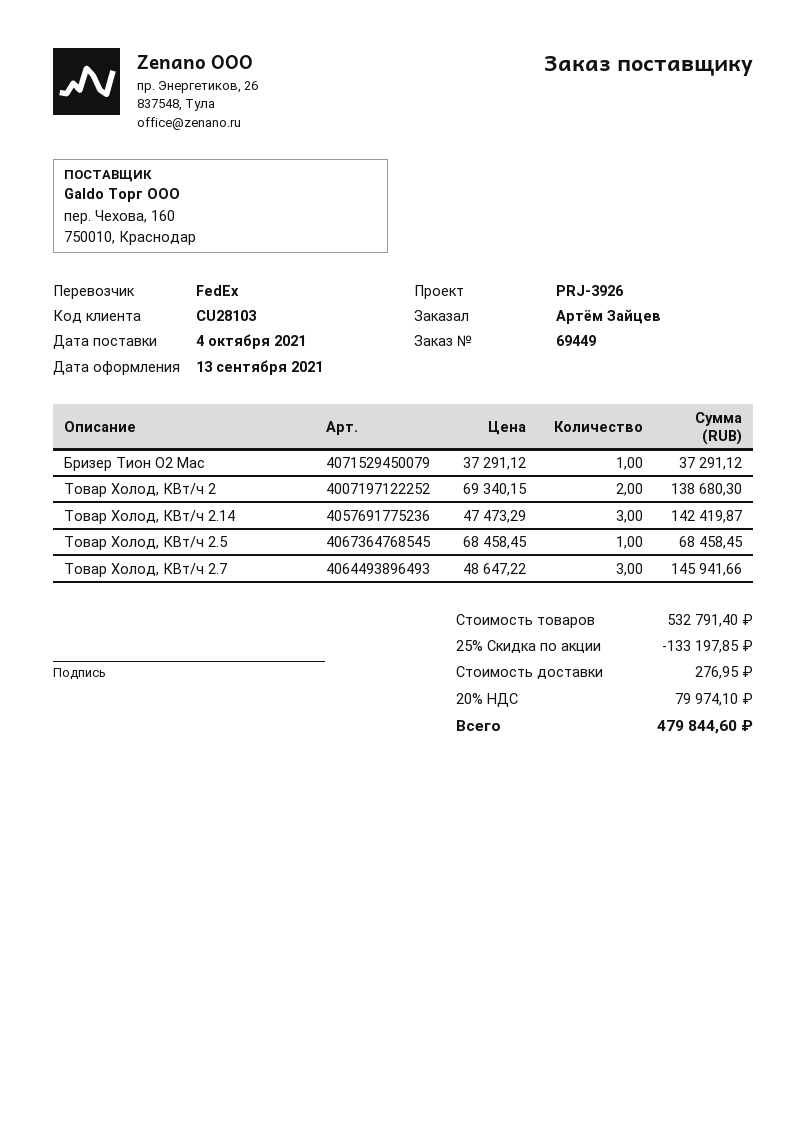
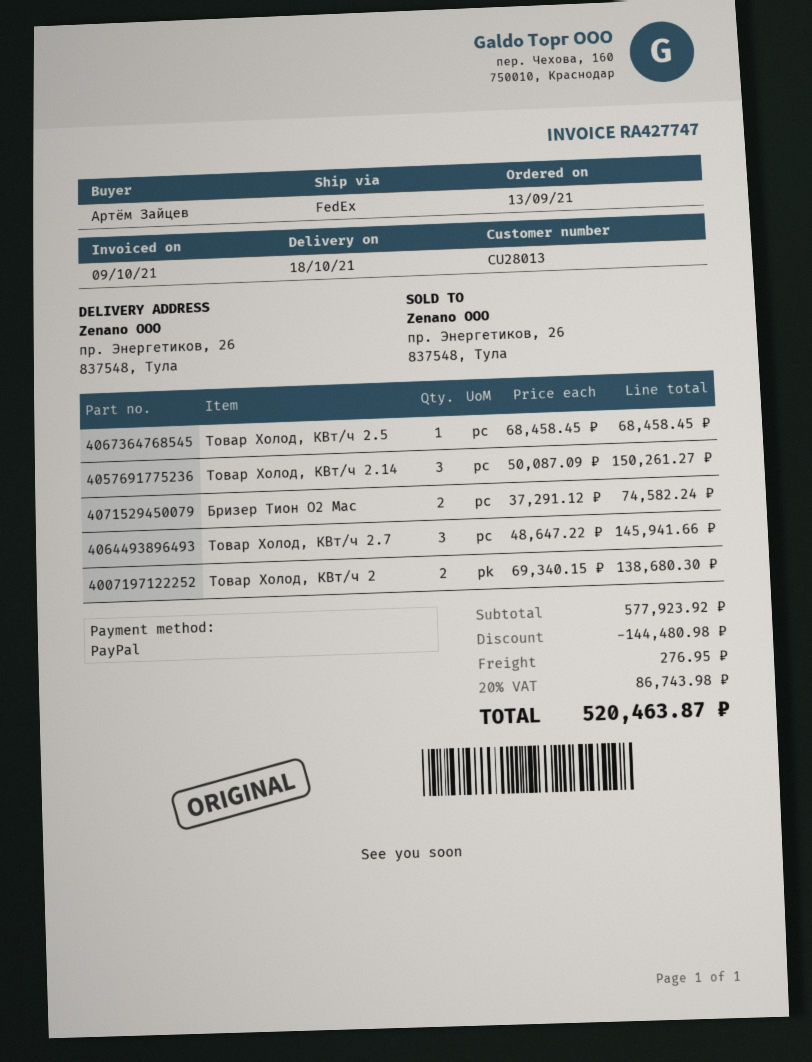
delivery date: 2021-10-04 -> 2021-10-18
customer number: CU28103 -> CU28013
Бризер Тион О2 Mac: 1 x 37291.12 = 37291.12 -> 2 x 37291.12 = 74582.24
Товар Холод, КВт/ч 2.14: 3 x 47473.29 = 142419.87 -> 3 x 50087.09 = 150261.27
subtotal: 532791.40 -> 577923.92
discount: 133197.85 -> 144480.98
tax: 20% = 79974.10 -> 20% = 86743.98
total: 479844.60 -> 520463.87

